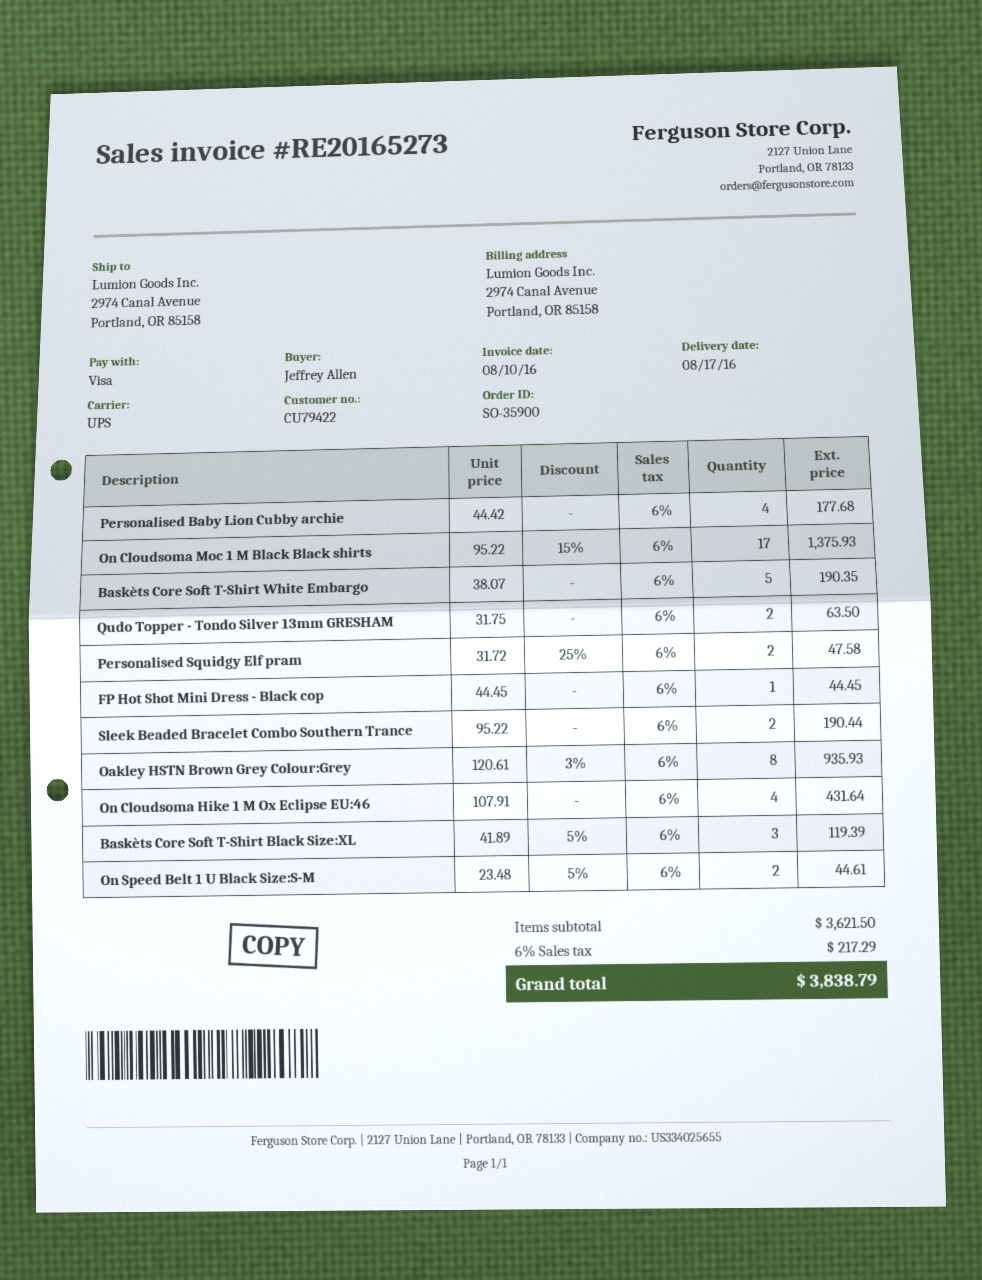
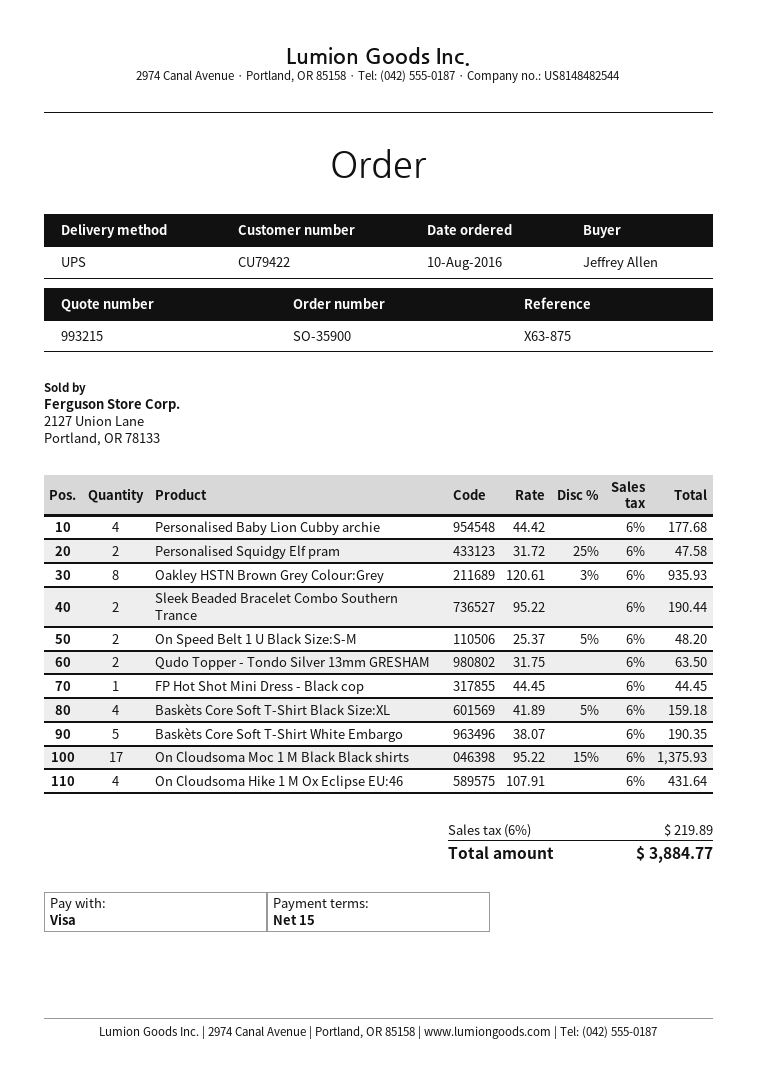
Baskèts Core Soft T-Shirt Black Size:XL: 3 x 41.89 - 5% = 119.39 -> 4 x 41.89 - 5% = 159.18
On Speed Belt 1 U Black Size:S-M: 2 x 23.48 - 5% = 44.61 -> 2 x 25.37 - 5% = 48.20
tax: 6% = 217.29 -> 6% = 219.89
total: 3838.79 -> 3884.77

